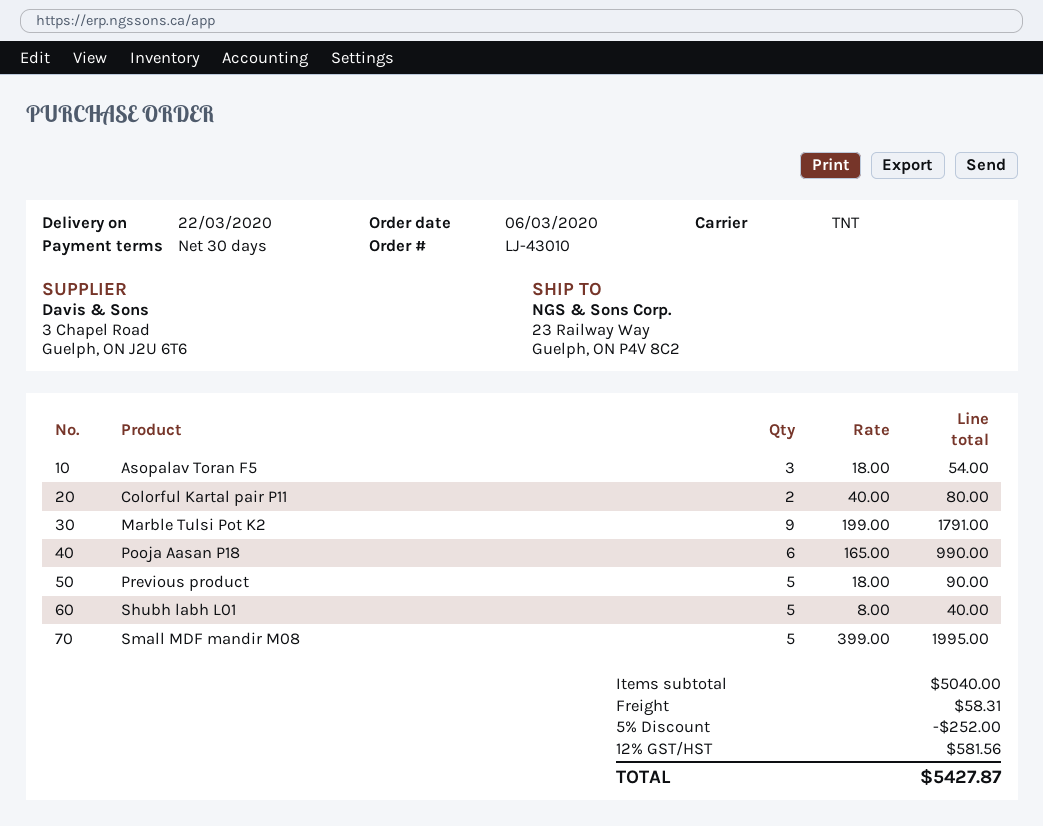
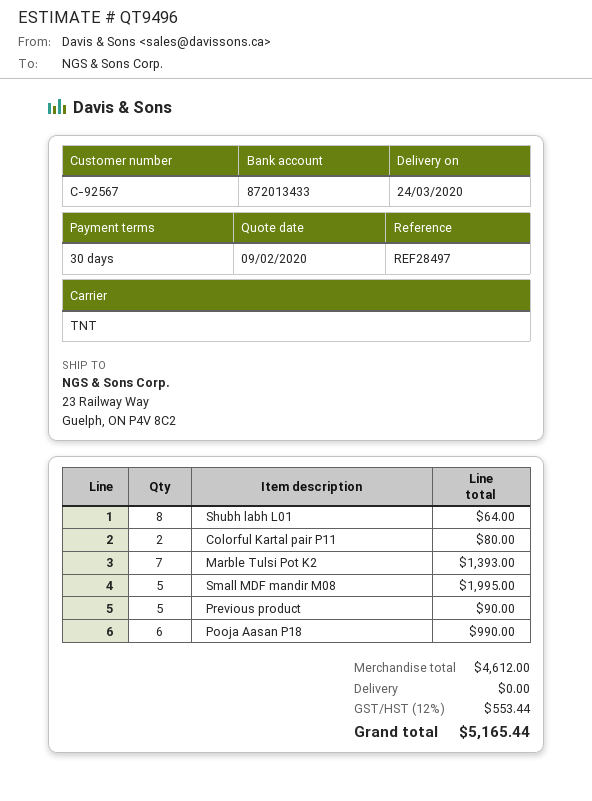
delivery date: 2020-03-22 -> 2020-03-24
Asopalav Toran F5: 3 for 54.00 -> none
Marble Tulsi Pot K2: 9 for 1791.00 -> 7 for 1393.00
Shubh labh L01: 5 for 40.00 -> 8 for 64.00
subtotal: 5040.00 -> 4612.00
discount: 5% = 252.00 -> none
shipping: 58.31 -> 0.00
tax: 12% = 581.56 -> 12% = 553.44
total: 5427.87 -> 5165.44

